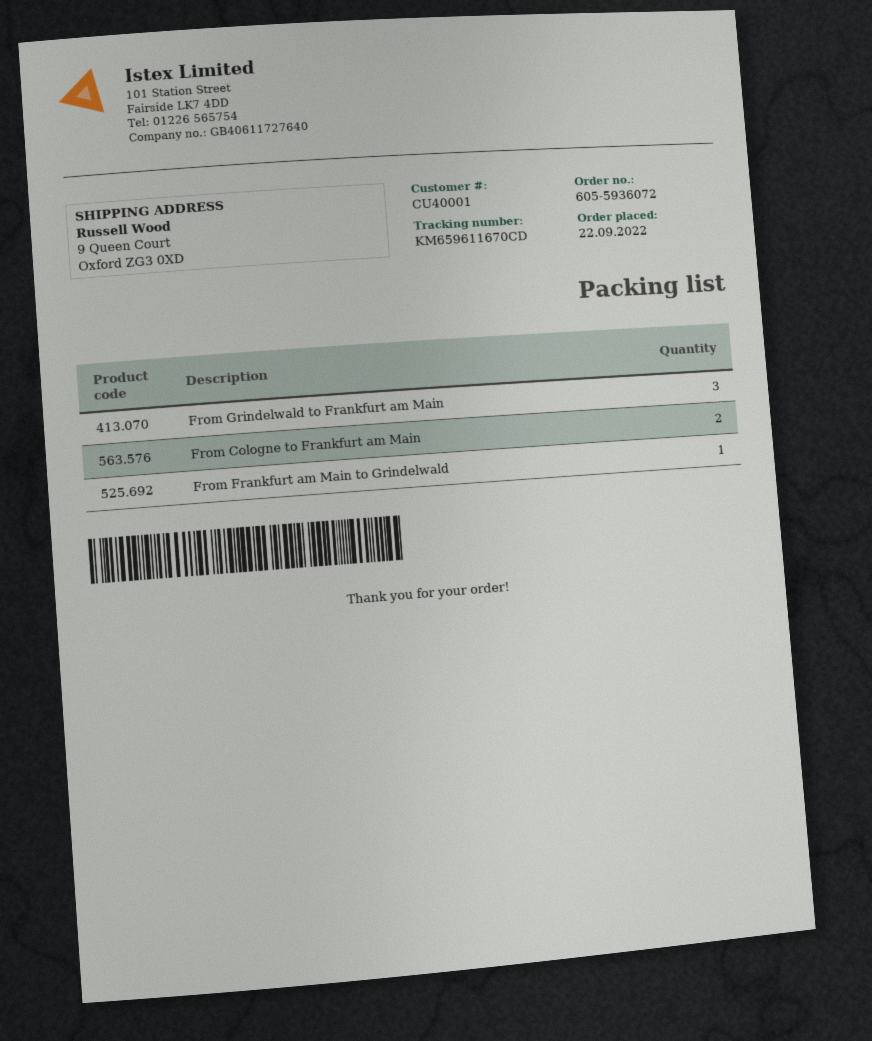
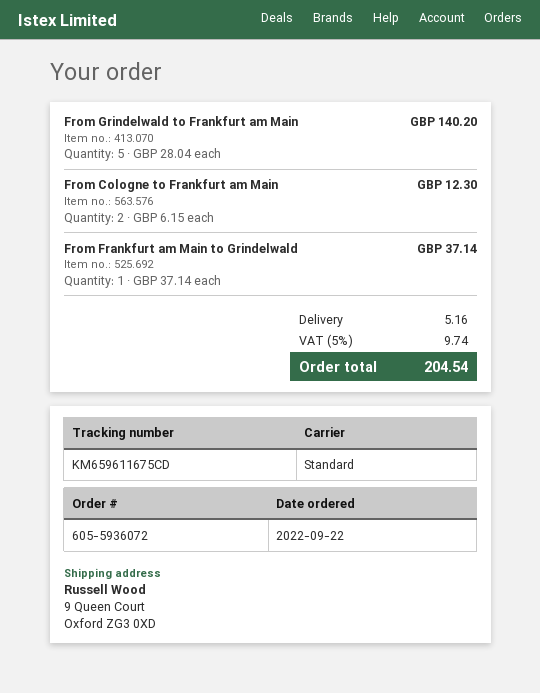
tracking number: KM659611670CD -> KM659611675CD
From Grindelwald to Frankfurt am Main: 3 -> 5

